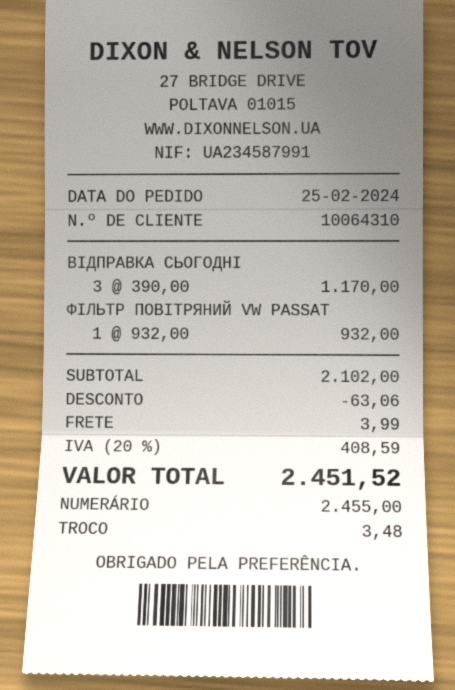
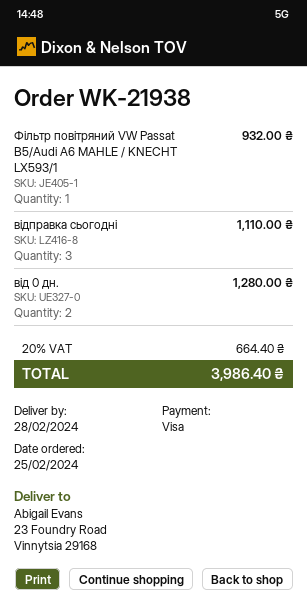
payment method: cash -> Visa
ВІДПРАВКА СЬОГОДНІ: 3 for 1170.00 -> 3 for 1110.00
від 0 дн.: none -> 2 for 1280.00
discount: 63.06 -> none
shipping: 3.99 -> none
tax: 20% = 408.59 -> 20% = 664.40
total: 2451.52 -> 3986.40

